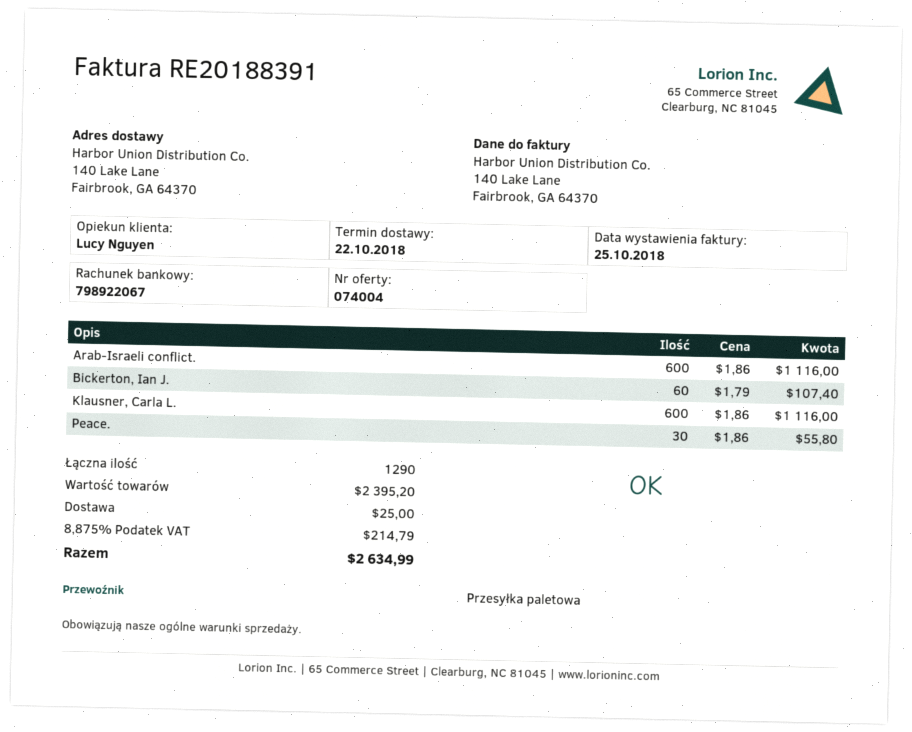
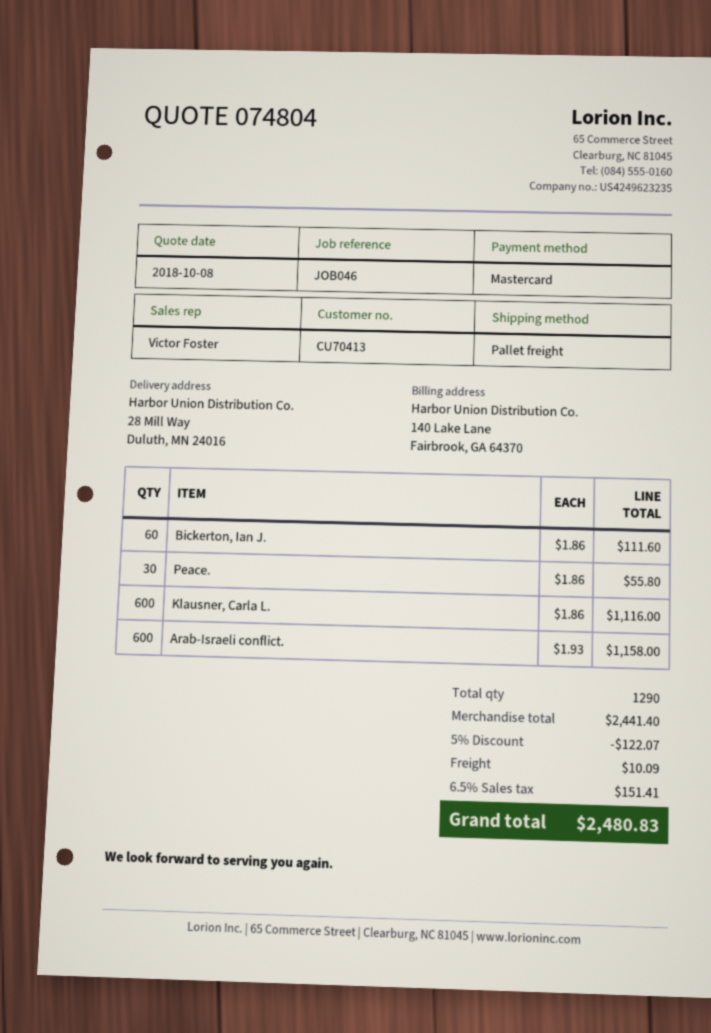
quote number: 074004 -> 074804
sales rep: Lucy Nguyen -> Victor Foster
ship to: 140 Lake Lane, Fairbrook, GA 64370 -> 28 Mill Way, Duluth, MN 24016
Arab-Israeli conflict.: 600 x 1.86 = 1116.00 -> 600 x 1.93 = 1158.00
Bickerton, Ian J.: 60 x 1.79 = 107.40 -> 60 x 1.86 = 111.60
subtotal: 2395.20 -> 2441.40
discount: none -> 5% = 122.07
shipping: 25.00 -> 10.09
tax: 8.875% = 214.79 -> 6.5% = 151.41
total: 2634.99 -> 2480.83

